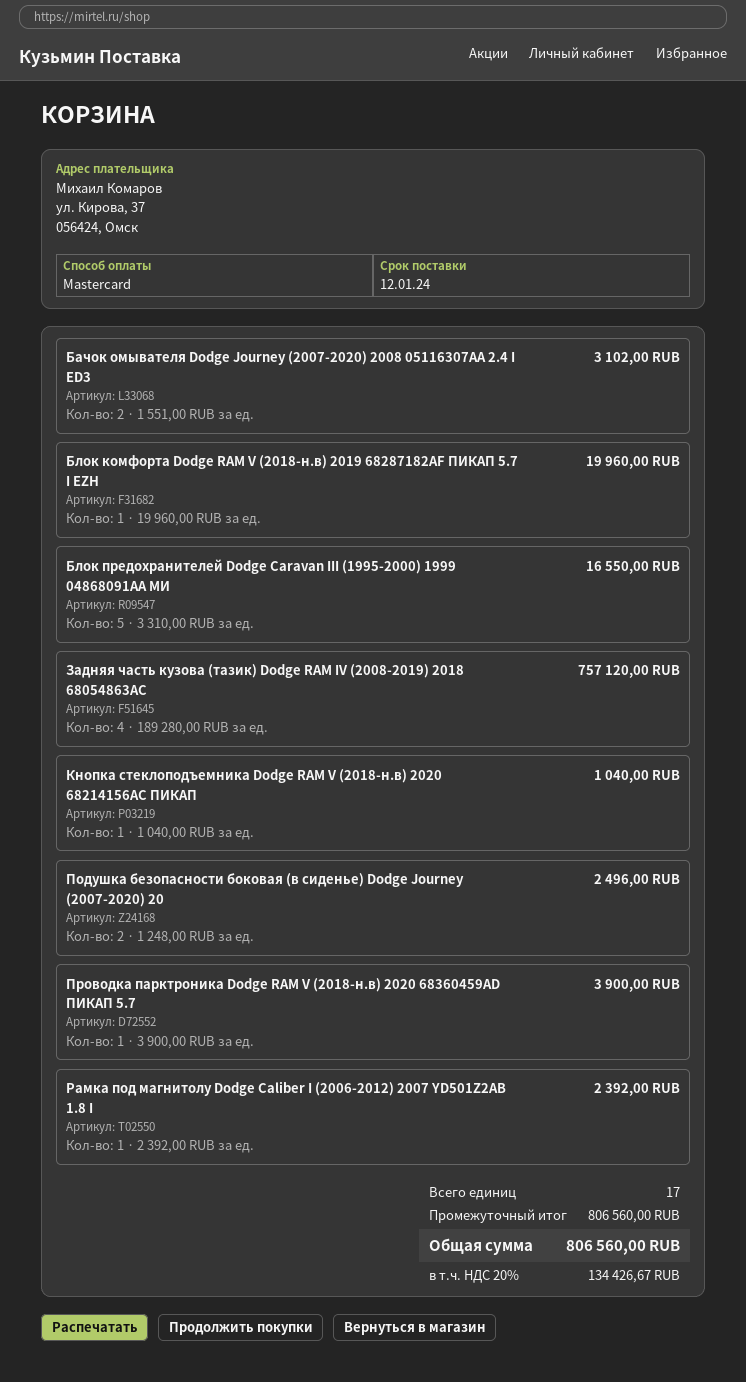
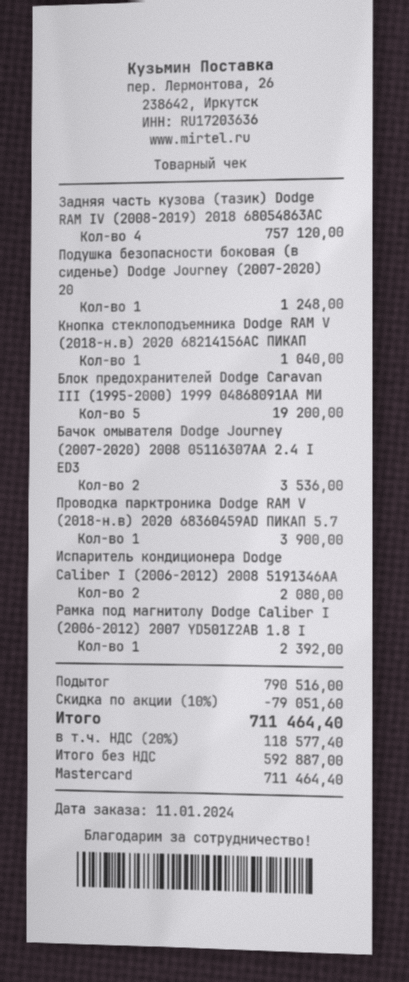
Бачок омывателя Dodge Journey (2007-2020) 2008 05116307AA 2.4 I ED3: 2 for 3102.00 -> 2 for 3536.00
Блок комфорта Dodge RAM V (2018-н.в) 2019 68287182AF ПИКАП 5.7 I EZH: 1 for 19960.00 -> none
Блок предохранителей Dodge Caravan III (1995-2000) 1999 04868091AA МИ: 5 for 16550.00 -> 5 for 19200.00
Подушка безопасности боковая (в сиденье) Dodge Journey (2007-2020) 20: 2 for 2496.00 -> 1 for 1248.00
Испаритель кондиционера Dodge Caliber I (2006-2012) 2008 5191346AA: none -> 2 for 2080.00
subtotal: 806560.00 -> 790516.00
discount: none -> 10% = 79051.60
tax: 20% = 134426.67 -> 20% = 118577.40
total: 806560.00 -> 711464.40

